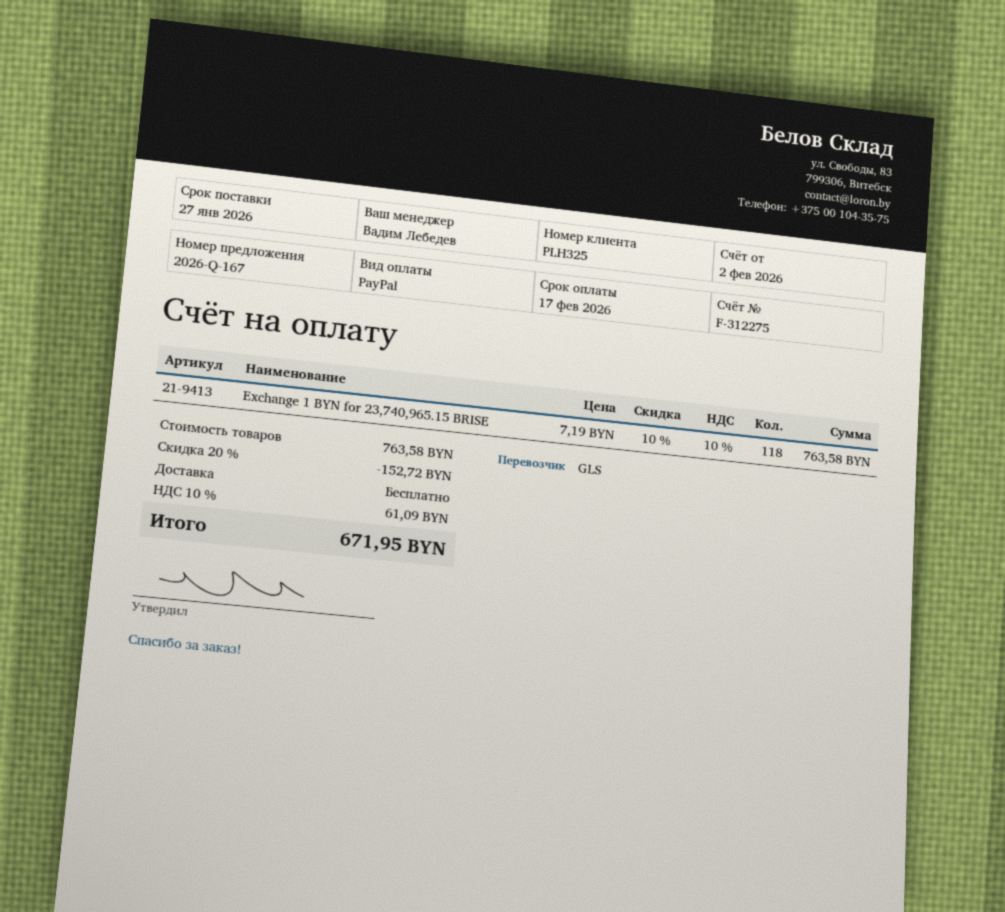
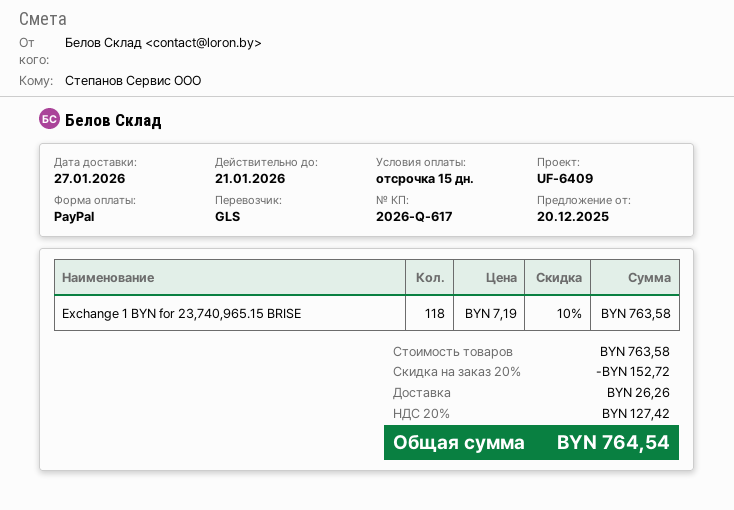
quote number: 2026-Q-167 -> 2026-Q-617
shipping: 0.00 -> 26.26
tax: 10% = 61.09 -> 20% = 127.42
total: 671.95 -> 764.54

